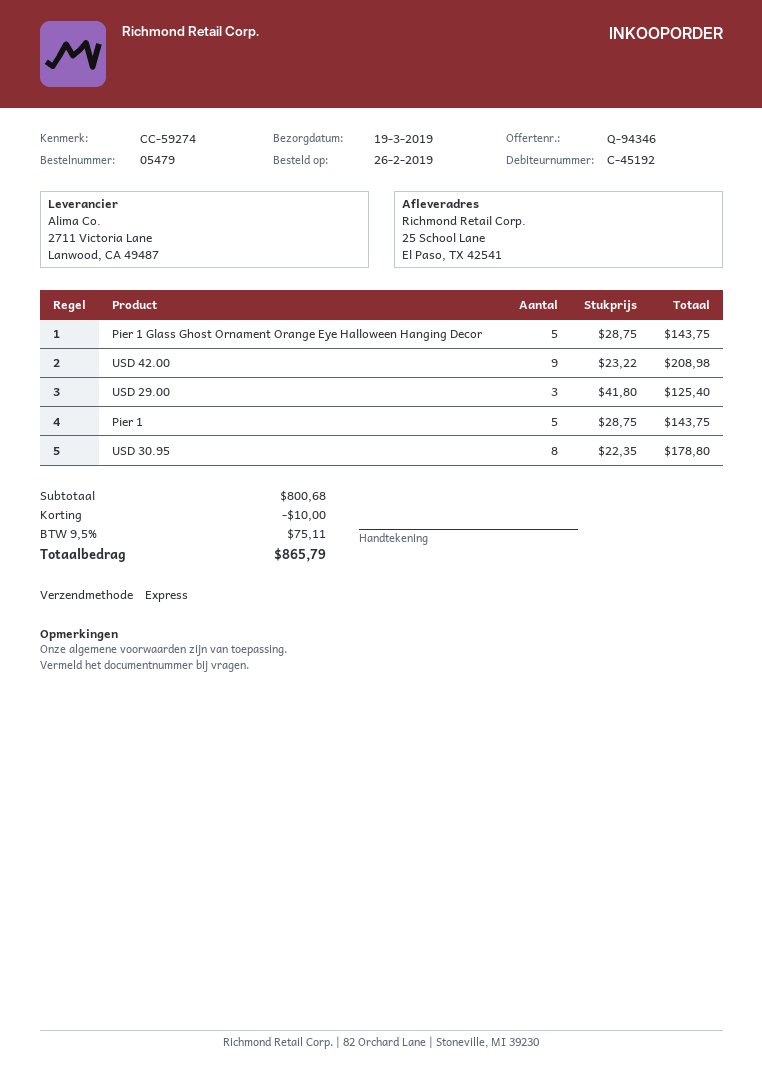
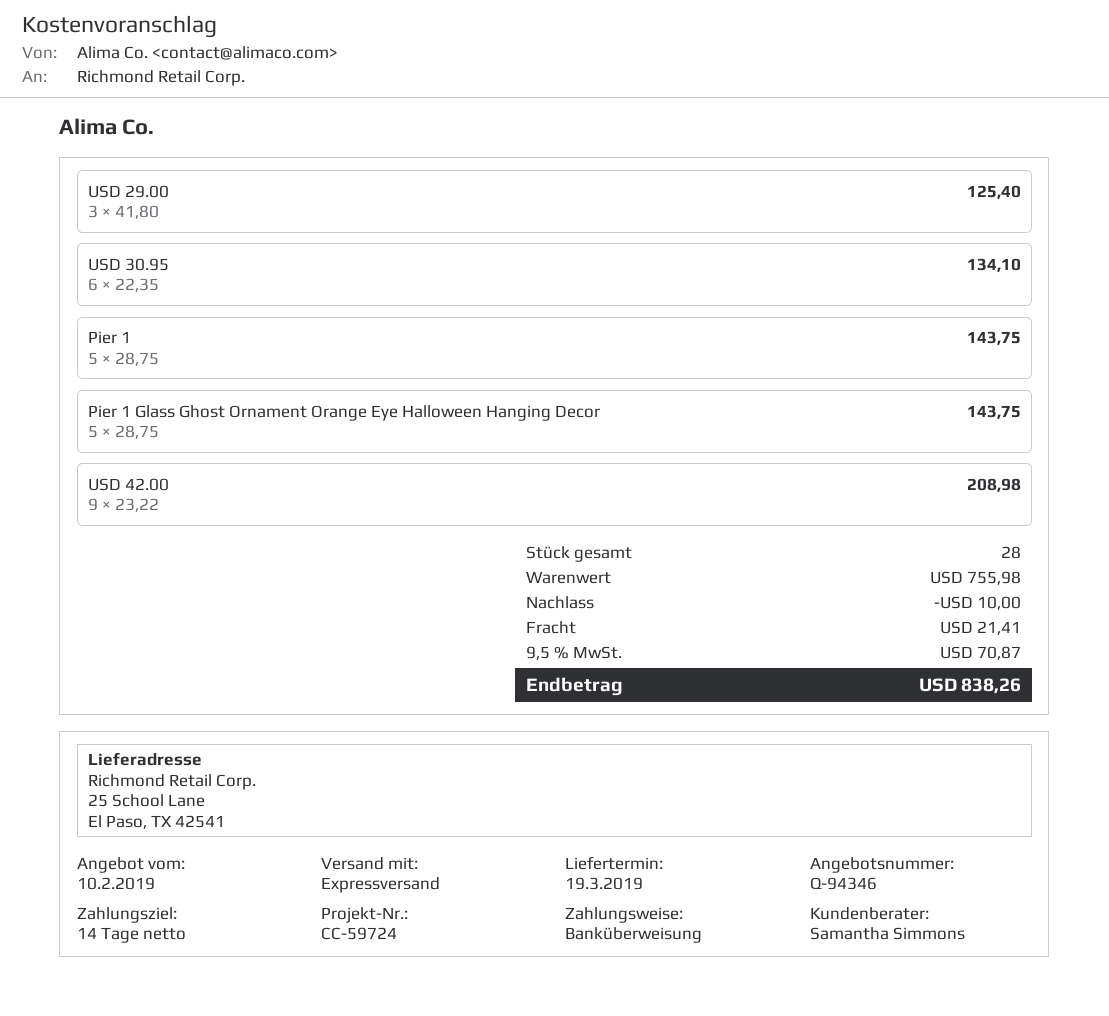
reference: CC-59274 -> CC-59724
USD 30.95: 8 x 22.35 = 178.80 -> 6 x 22.35 = 134.10
subtotal: 800.68 -> 755.98
shipping: none -> 21.41
tax: 9.5% = 75.11 -> 9.5% = 70.87
total: 865.79 -> 838.26

